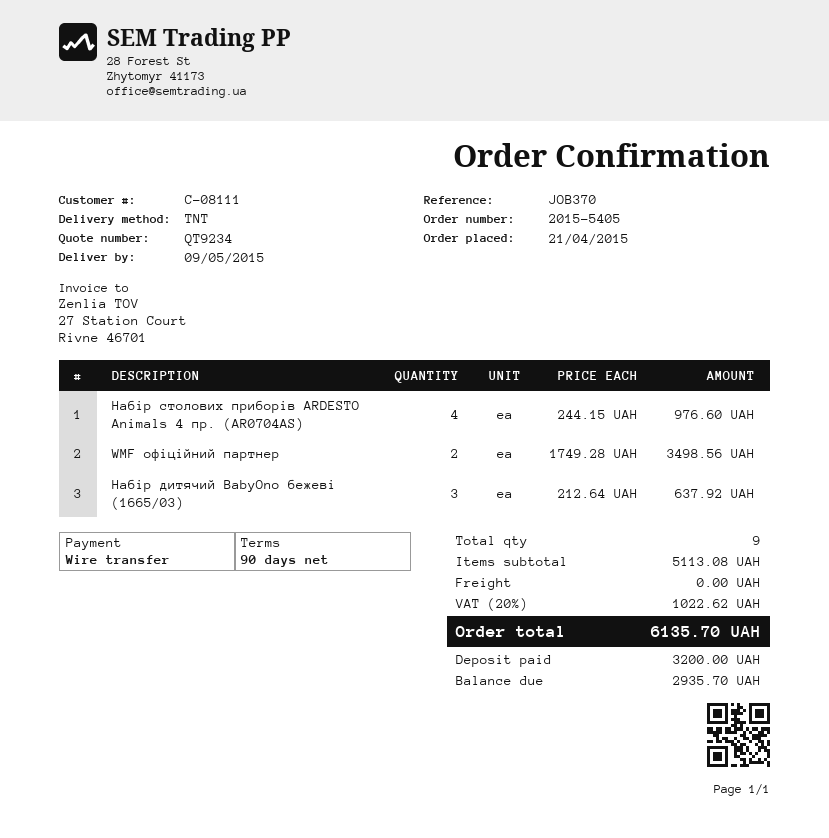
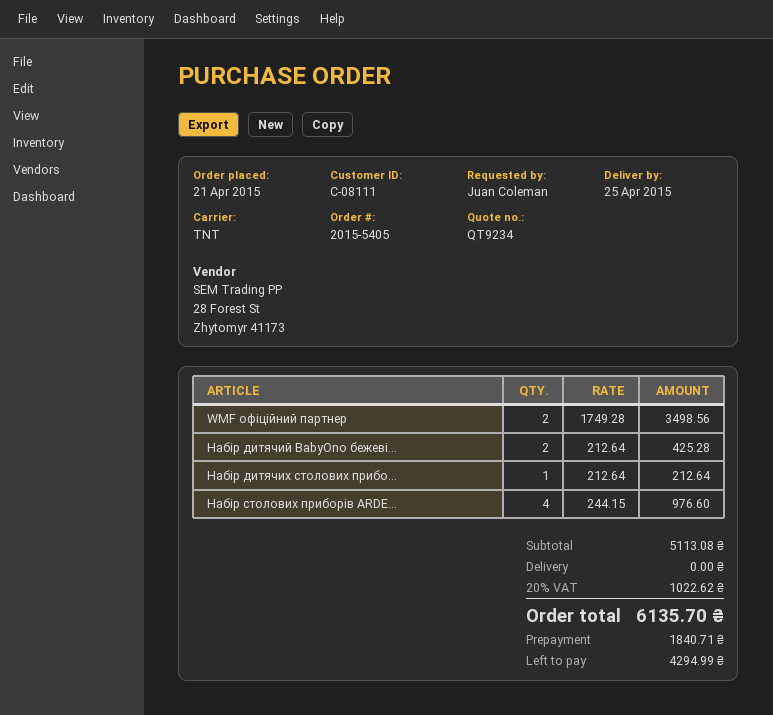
delivery date: 2015-05-09 -> 2015-04-25
Набір дитячий BabyOno бежеві (1665/03): 3 x 212.64 = 637.92 -> 2 x 212.64 = 425.28
Набір дитячих столових прибо...: none -> 1 x 212.64 = 212.64
deposit: 3200.00 -> 1840.71
balance: 2935.70 -> 4294.99

